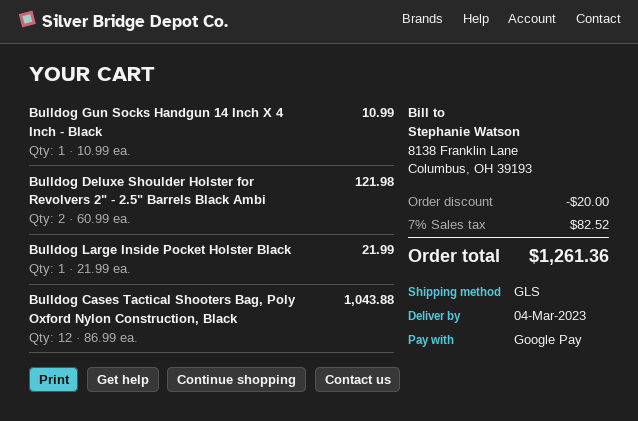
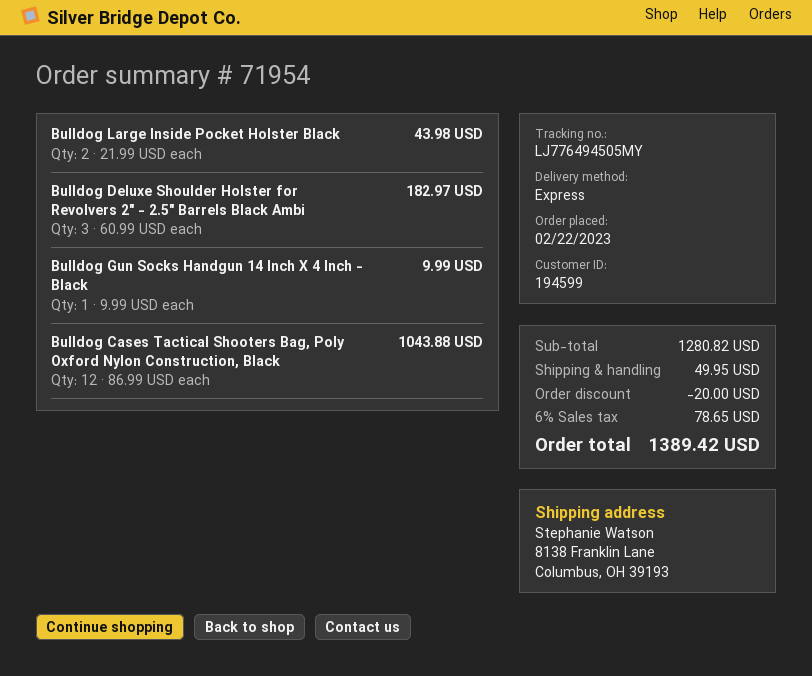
shipping method: GLS -> express
Bulldog Gun Socks Handgun 14 Inch X 4 Inch - Black: 1 x 10.99 = 10.99 -> 1 x 9.99 = 9.99
Bulldog Deluxe Shoulder Holster for Revolvers 2" - 2.5" Barrels Black Ambi: 2 x 60.99 = 121.98 -> 3 x 60.99 = 182.97
Bulldog Large Inside Pocket Holster Black: 1 x 21.99 = 21.99 -> 2 x 21.99 = 43.98
shipping: none -> 49.95
tax: 7% = 82.52 -> 6% = 78.65
total: 1261.36 -> 1389.42

